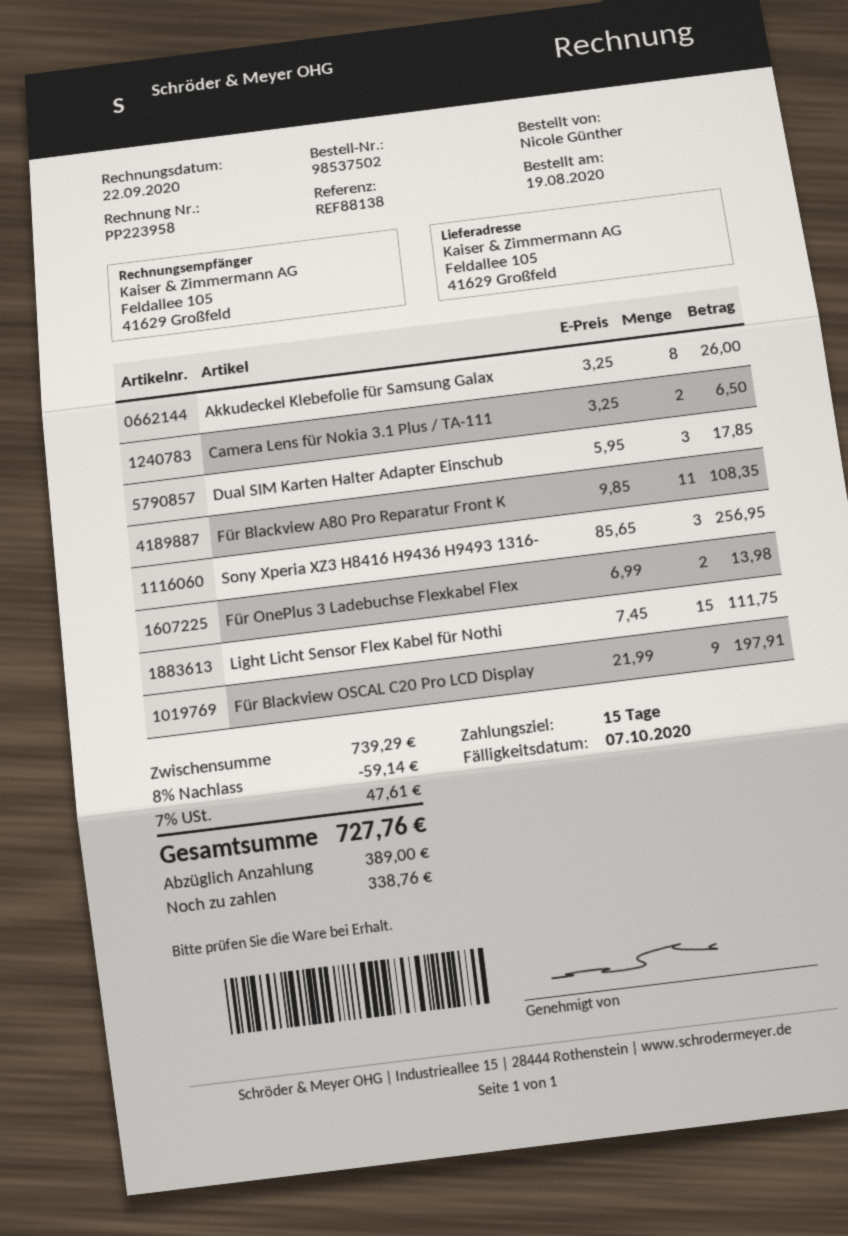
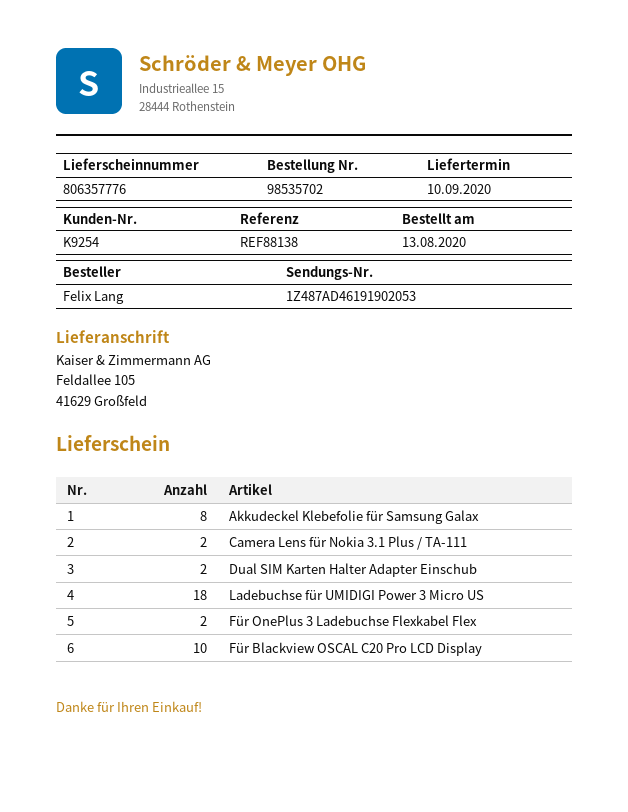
order number: 98537502 -> 98535702
order date: 2020-08-19 -> 2020-08-13
ordered by: Nicole Günther -> Felix Lang
Dual SIM Karten Halter Adapter Einschub: 3 -> 2
Für Blackview A80 Pro Reparatur Front K: 11 -> none
Sony Xperia XZ3 H8416 H9436 H9493 1316-: 3 -> none
Light Licht Sensor Flex Kabel für Nothi: 15 -> none
Für Blackview OSCAL C20 Pro LCD Display: 9 -> 10
Ladebuchse für UMIDIGI Power 3 Micro US: none -> 18

